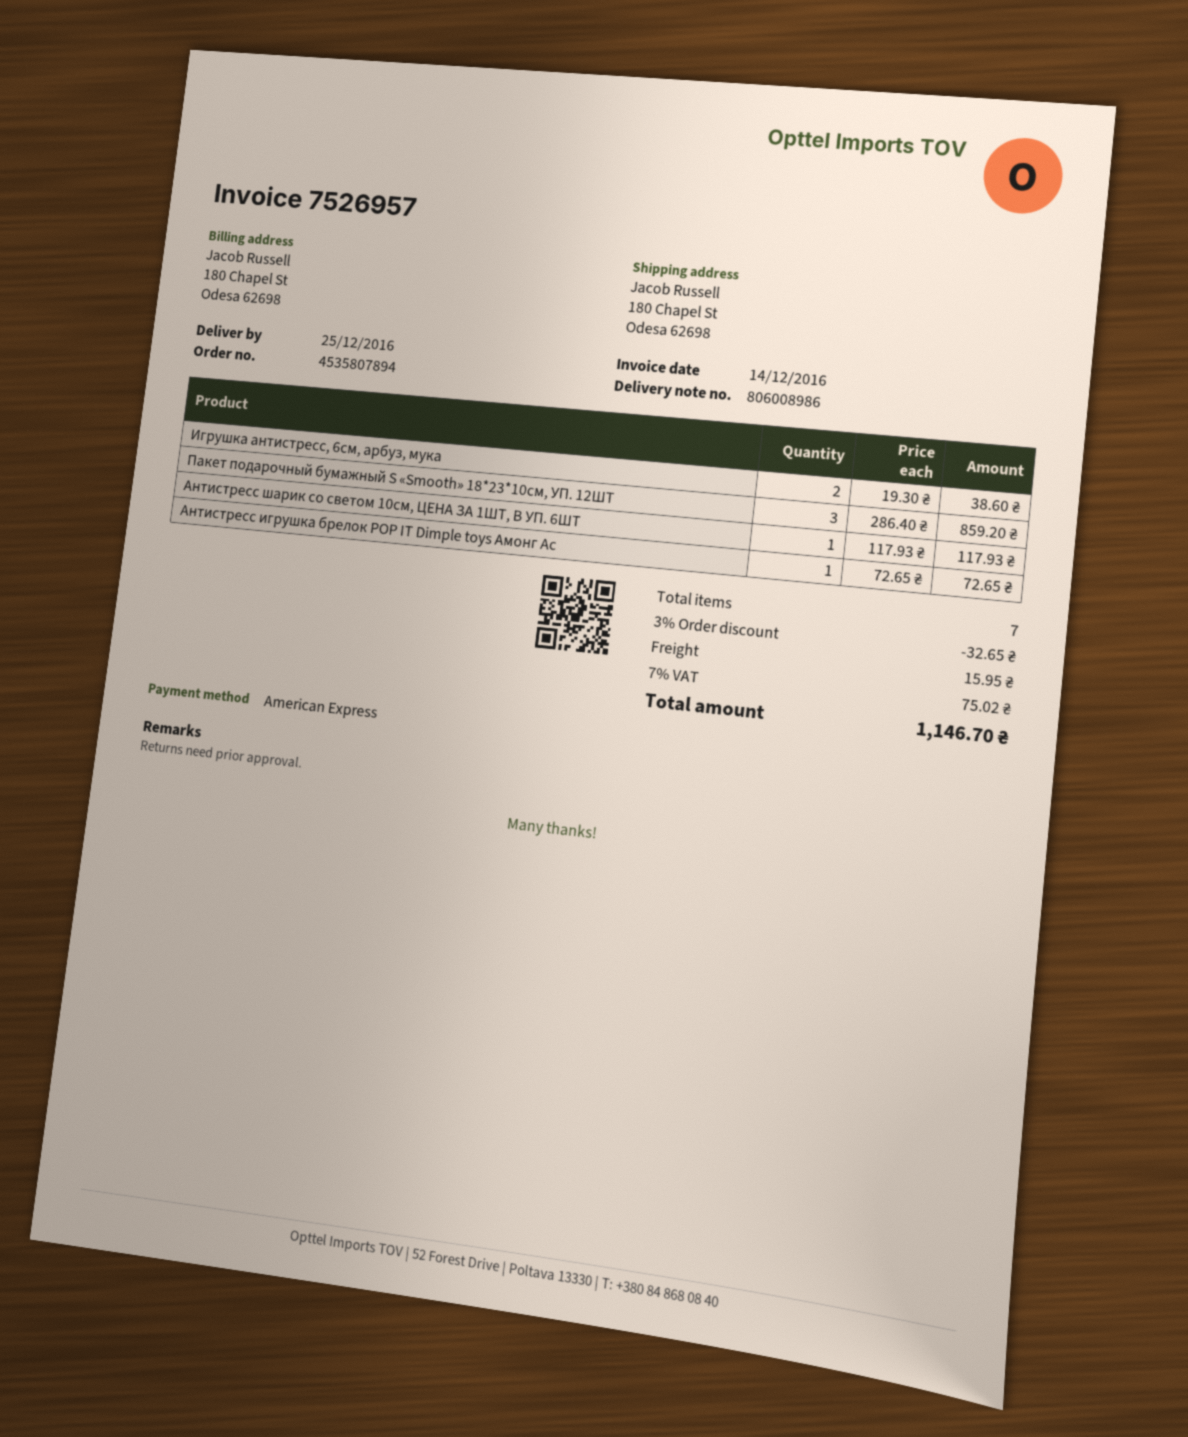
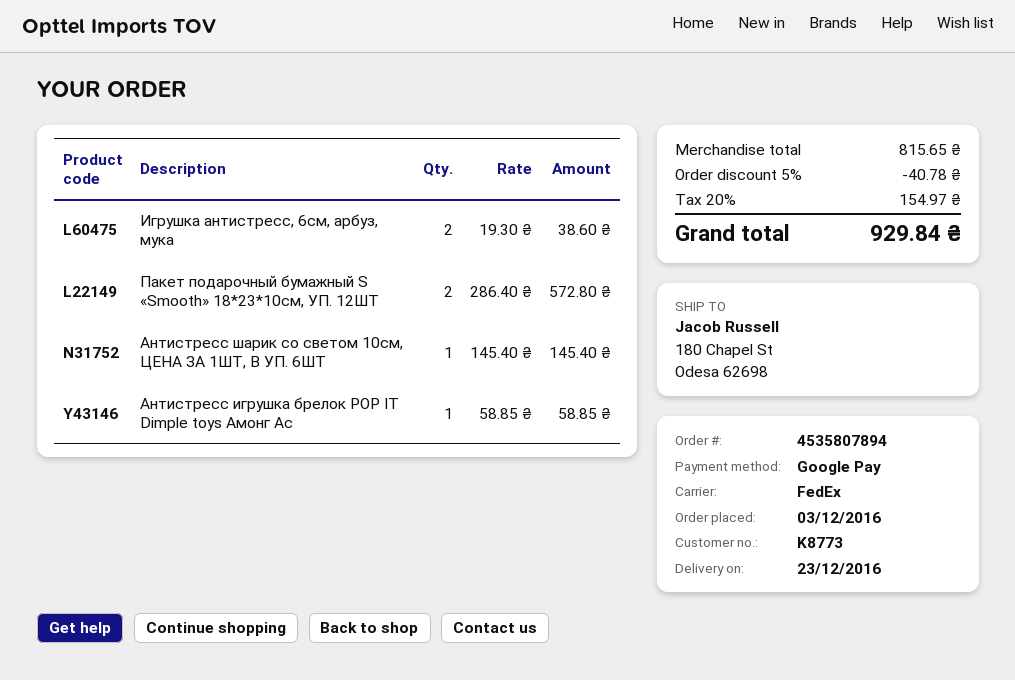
delivery date: 2016-12-25 -> 2016-12-23
payment method: American Express -> Google Pay
Пакет подарочный бумажный S «Smooth» 18*23*10см, УП. 12ШТ: 3 x 286.40 = 859.20 -> 2 x 286.40 = 572.80
Антистресс шарик со светом 10см, ЦЕНА ЗА 1ШТ, В УП. 6ШТ: 1 x 117.93 = 117.93 -> 1 x 145.40 = 145.40
Антистресс игрушка брелок POP IT Dimple toys Амонг Ас: 1 x 72.65 = 72.65 -> 1 x 58.85 = 58.85
discount: 3% = 32.65 -> 5% = 40.78
shipping: 15.95 -> none
tax: 7% = 75.02 -> 20% = 154.97
total: 1146.70 -> 929.84

